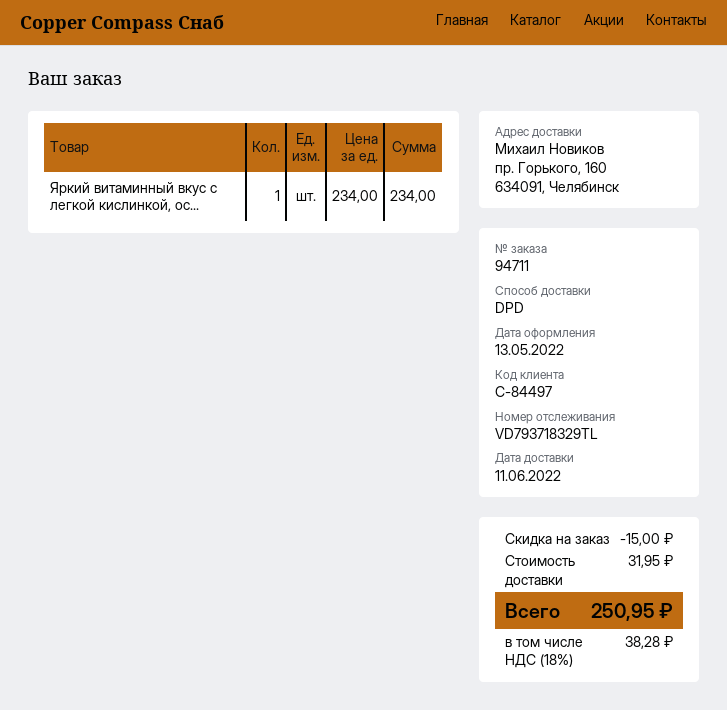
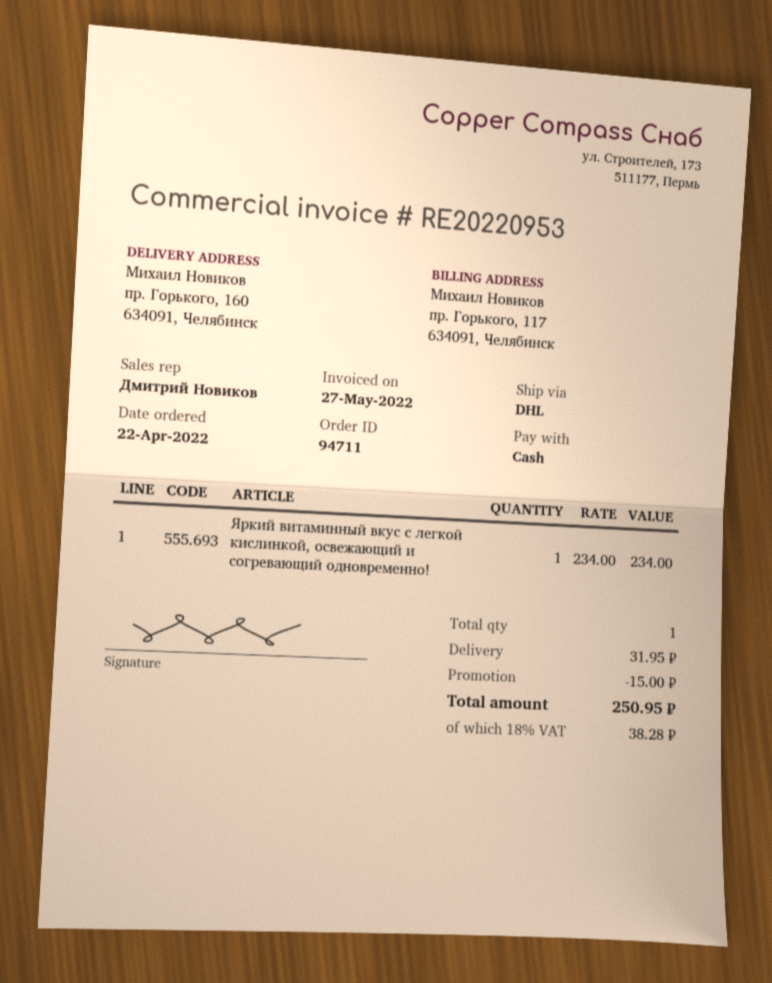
order date: 2022-05-13 -> 2022-04-22
shipping method: DPD -> DHL

